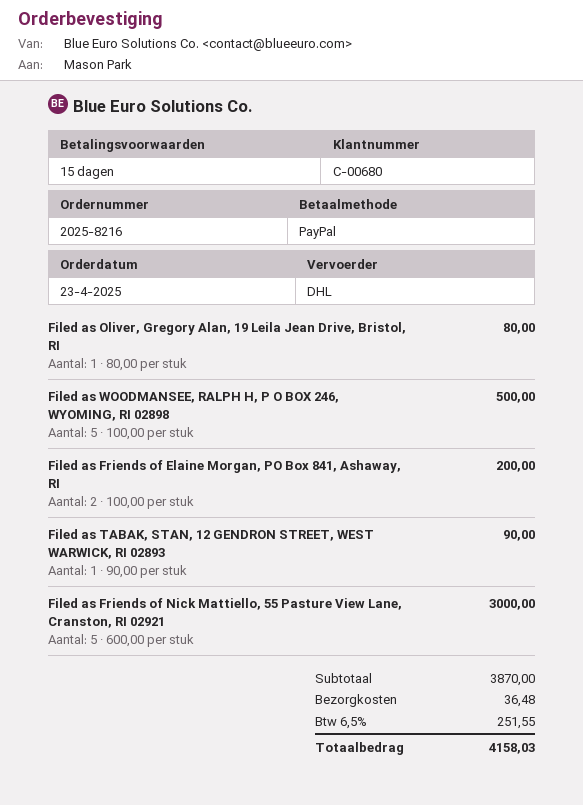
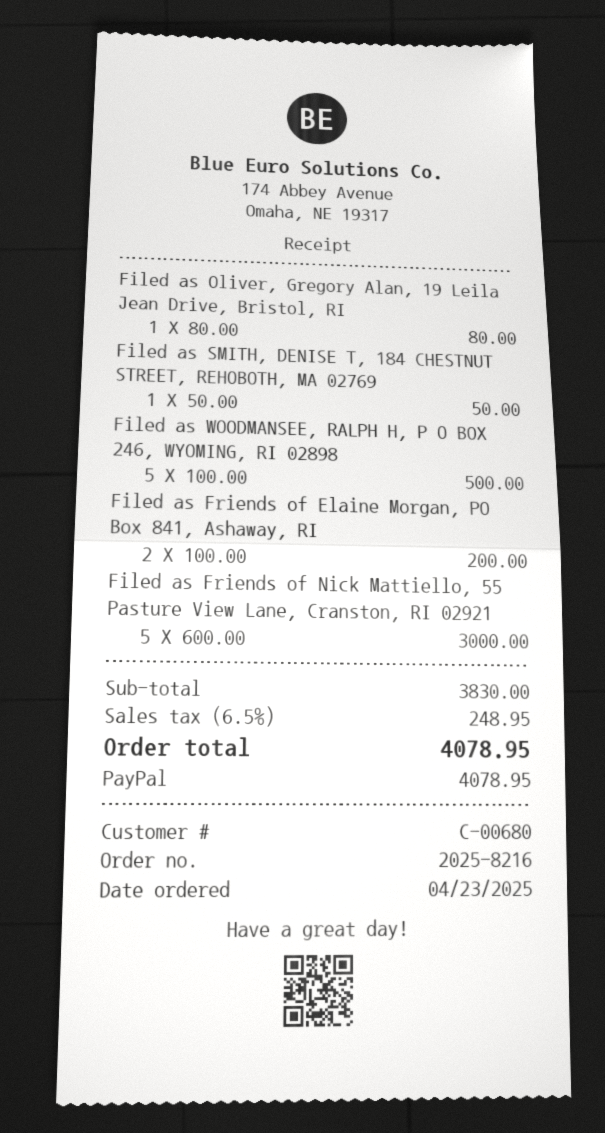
Filed as TABAK, STAN, 12 GENDRON STREET, WEST WARWICK, RI 02893: 1 x 90.00 = 90.00 -> none
Filed as SMITH, DENISE T, 184 CHESTNUT STREET, REHOBOTH, MA 02769: none -> 1 x 50.00 = 50.00
subtotal: 3870.00 -> 3830.00
shipping: 36.48 -> none
tax: 6.5% = 251.55 -> 6.5% = 248.95
total: 4158.03 -> 4078.95

